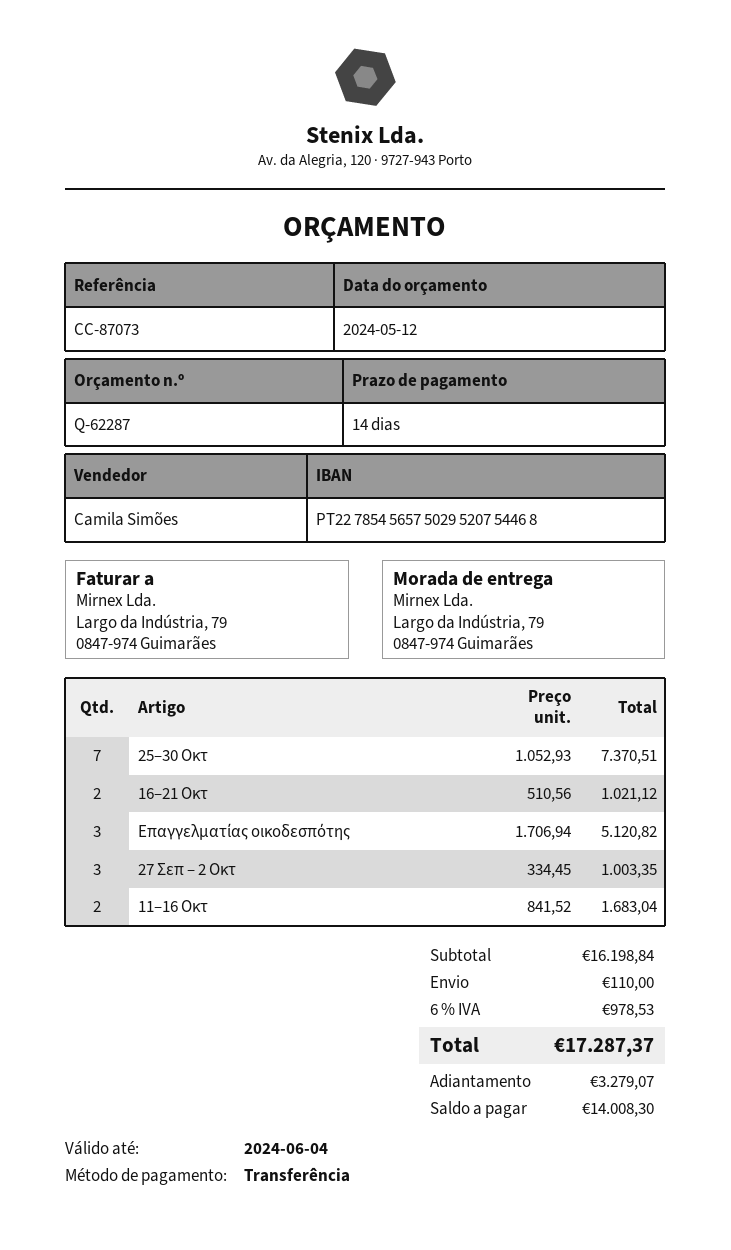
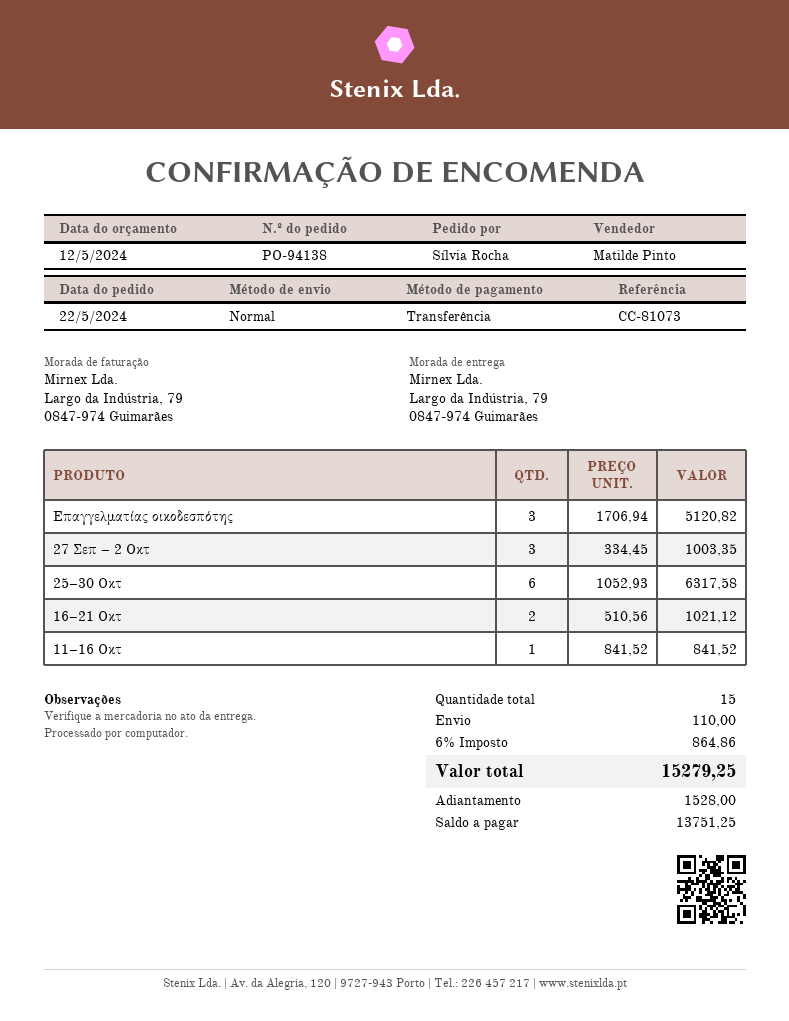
reference: CC-87073 -> CC-81073
sales rep: Camila Simões -> Matilde Pinto
25–30 Οκτ: 7 x 1052.93 = 7370.51 -> 6 x 1052.93 = 6317.58
11–16 Οκτ: 2 x 841.52 = 1683.04 -> 1 x 841.52 = 841.52
tax: 6% = 978.53 -> 6% = 864.86
total: 17287.37 -> 15279.25
deposit: 3279.07 -> 1528.00
balance: 14008.30 -> 13751.25

